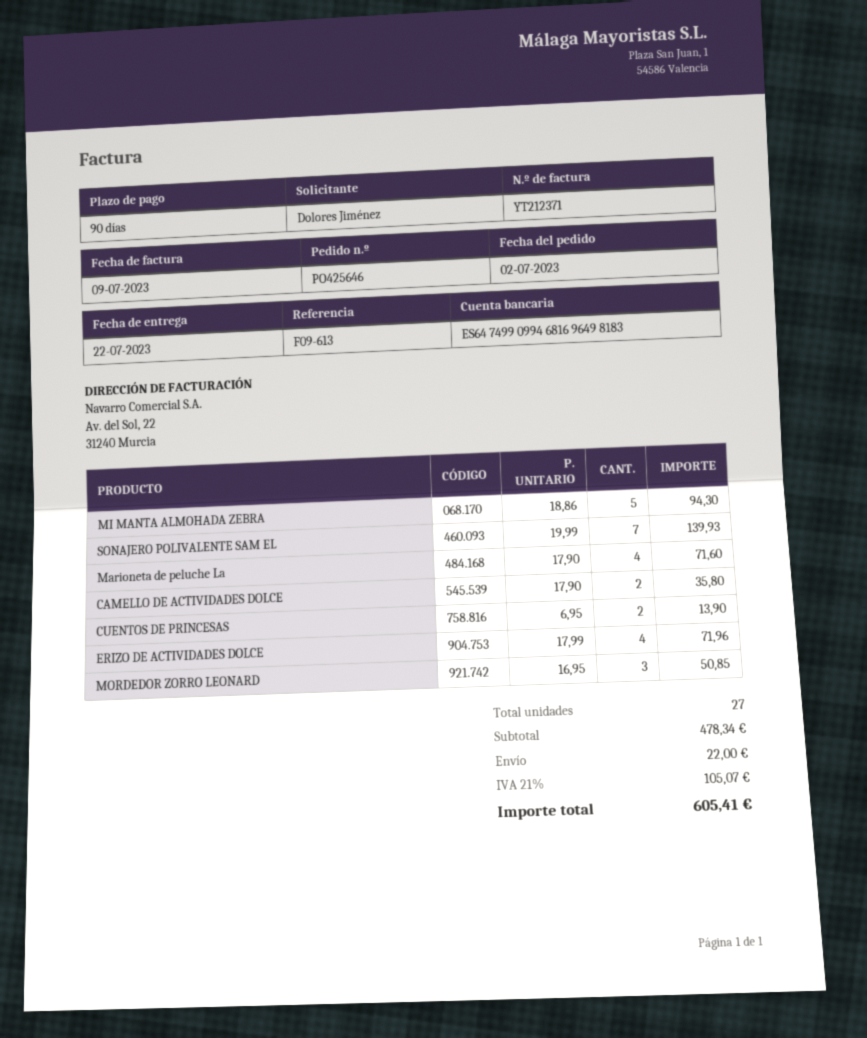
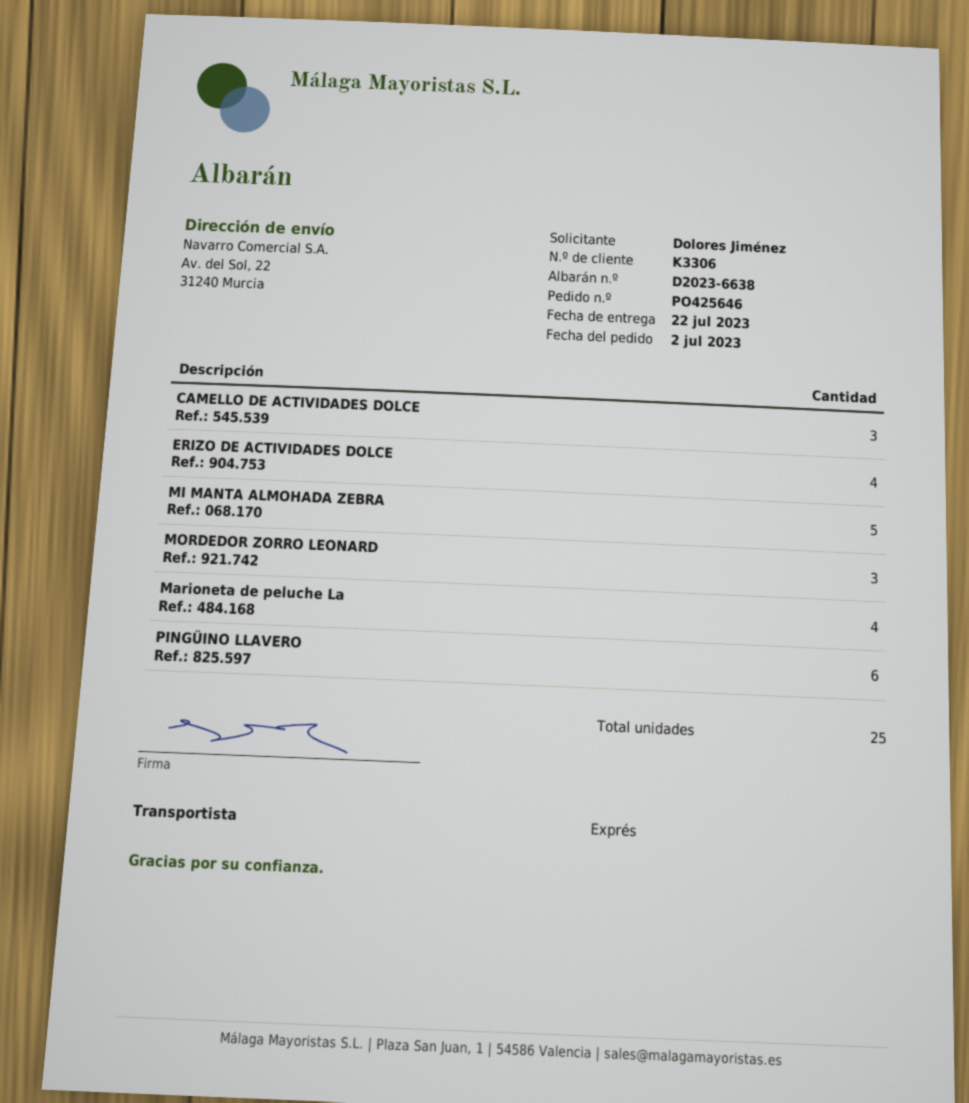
SONAJERO POLIVALENTE SAM EL: 7 -> none
CAMELLO DE ACTIVIDADES DOLCE: 2 -> 3
CUENTOS DE PRINCESAS: 2 -> none
PINGÜINO LLAVERO: none -> 6
total quantity: 27 -> 25

